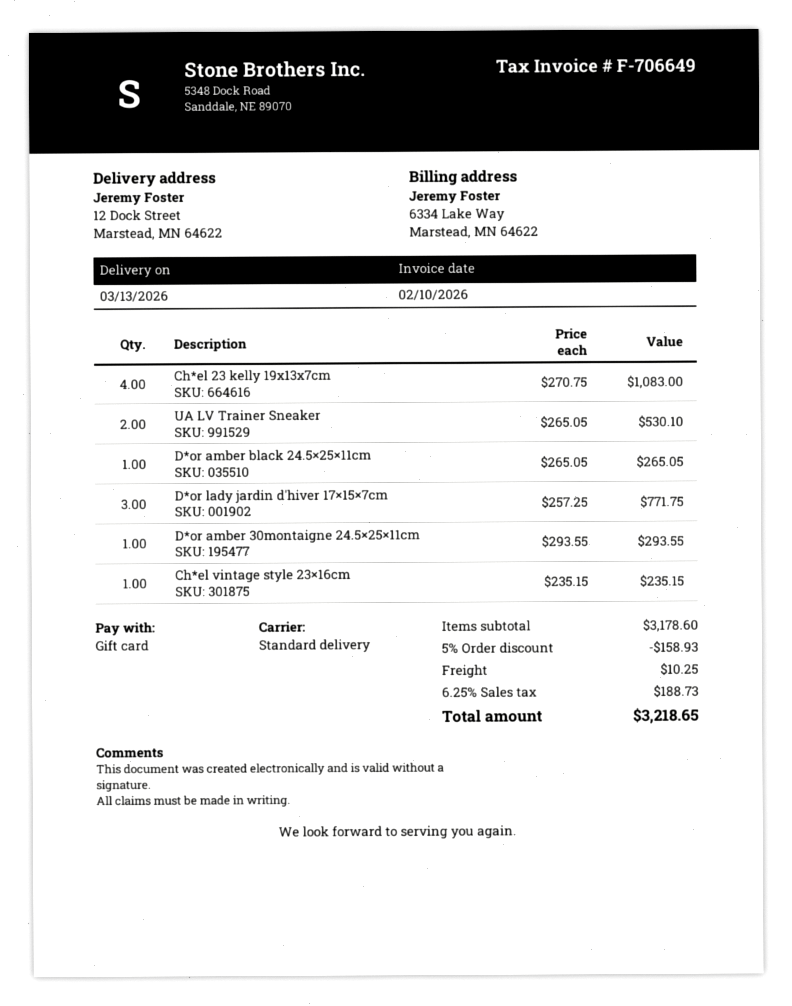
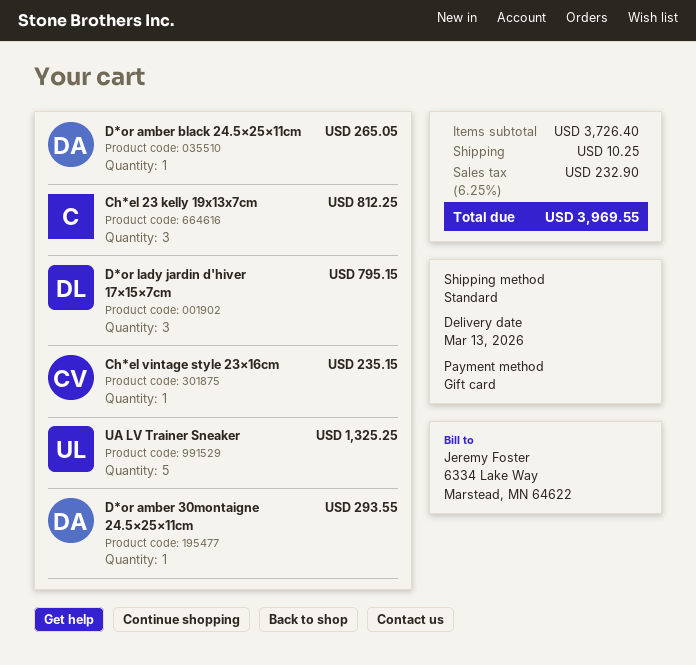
Ch*el 23 kelly 19x13x7cm: 4 for 1083.00 -> 3 for 812.25
UA LV Trainer Sneaker: 2 for 530.10 -> 5 for 1325.25
D*or lady jardin d'hiver 17×15×7cm: 3 for 771.75 -> 3 for 795.15
subtotal: 3178.60 -> 3726.40
discount: 5% = 158.93 -> none
tax: 6.25% = 188.73 -> 6.25% = 232.90
total: 3218.65 -> 3969.55

